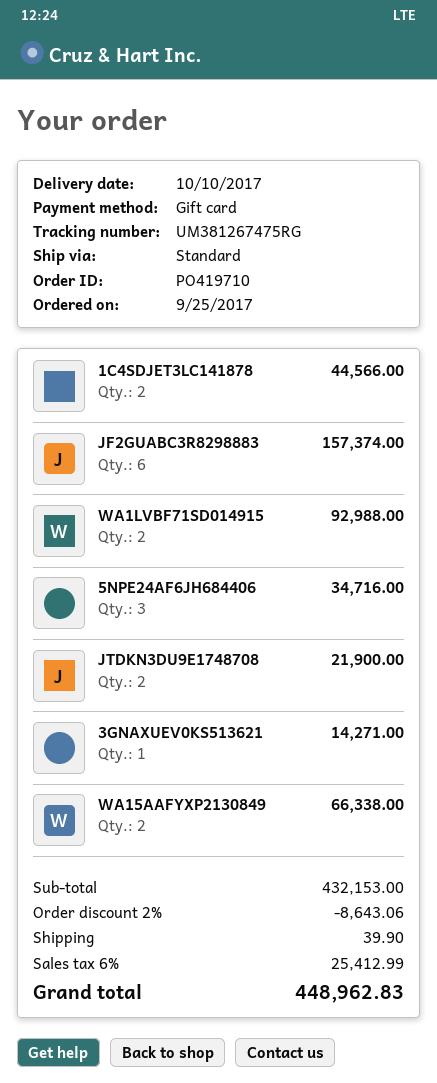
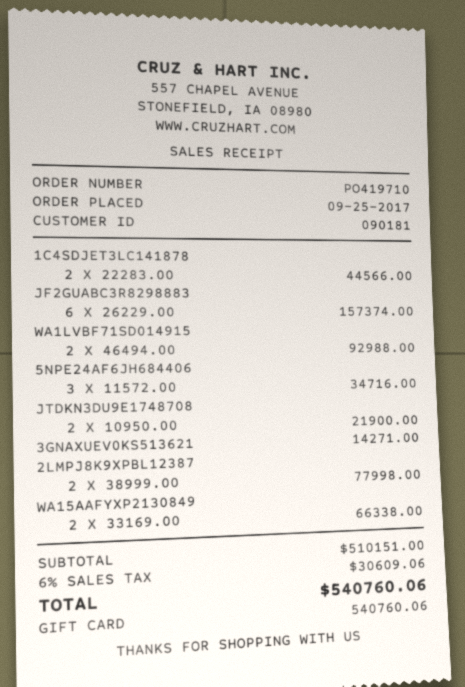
2LMPJ8K9XPBL12387: none -> 2 for 77998.00
subtotal: 432153.00 -> 510151.00
discount: 2% = 8643.06 -> none
shipping: 39.90 -> none
tax: 6% = 25412.99 -> 6% = 30609.06
total: 448962.83 -> 540760.06

